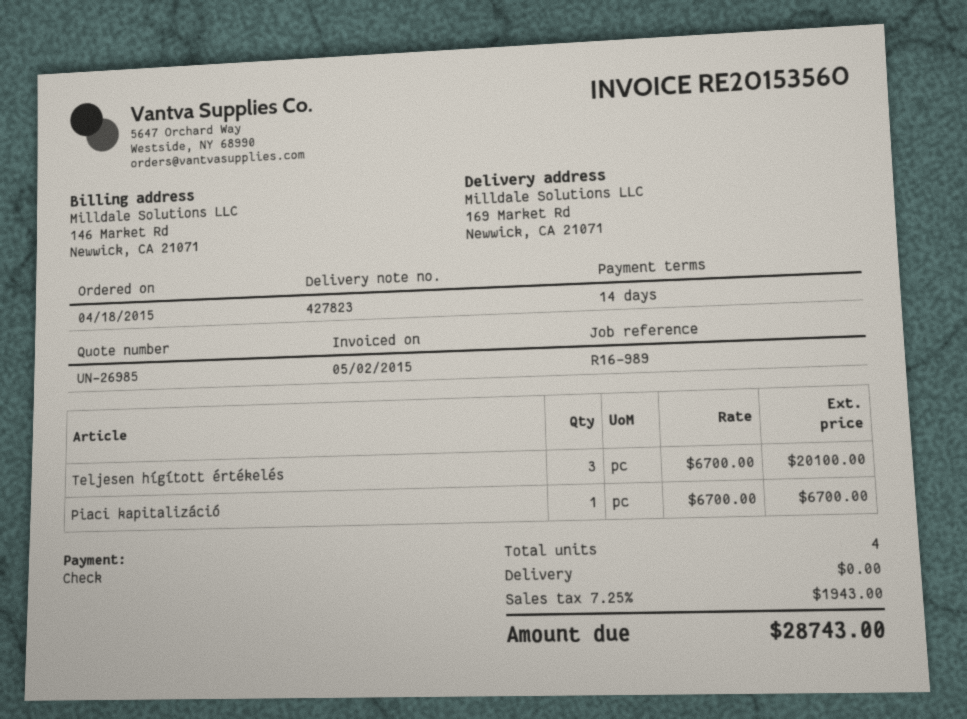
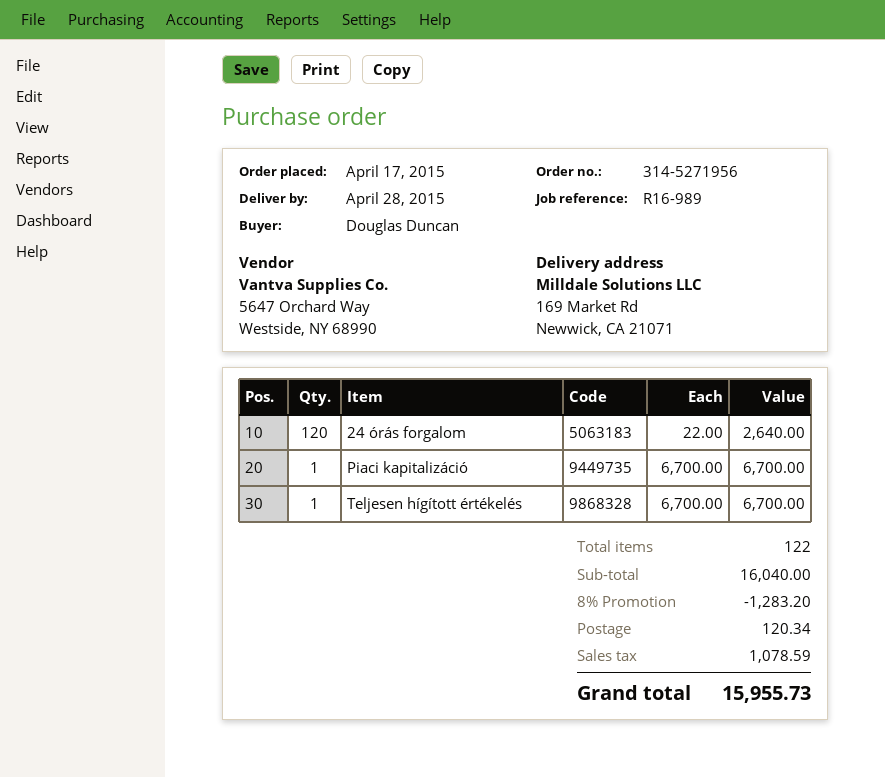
order date: 2015-04-18 -> 2015-04-17
Teljesen hígított értékelés: 3 x 6700.00 = 20100.00 -> 1 x 6700.00 = 6700.00
24 órás forgalom: none -> 120 x 22.00 = 2640.00
total quantity: 4 -> 122
discount: none -> 8% = 1283.20
shipping: 0.00 -> 120.34
tax: 1943.00 -> 1078.59
total: 28743.00 -> 15955.73

